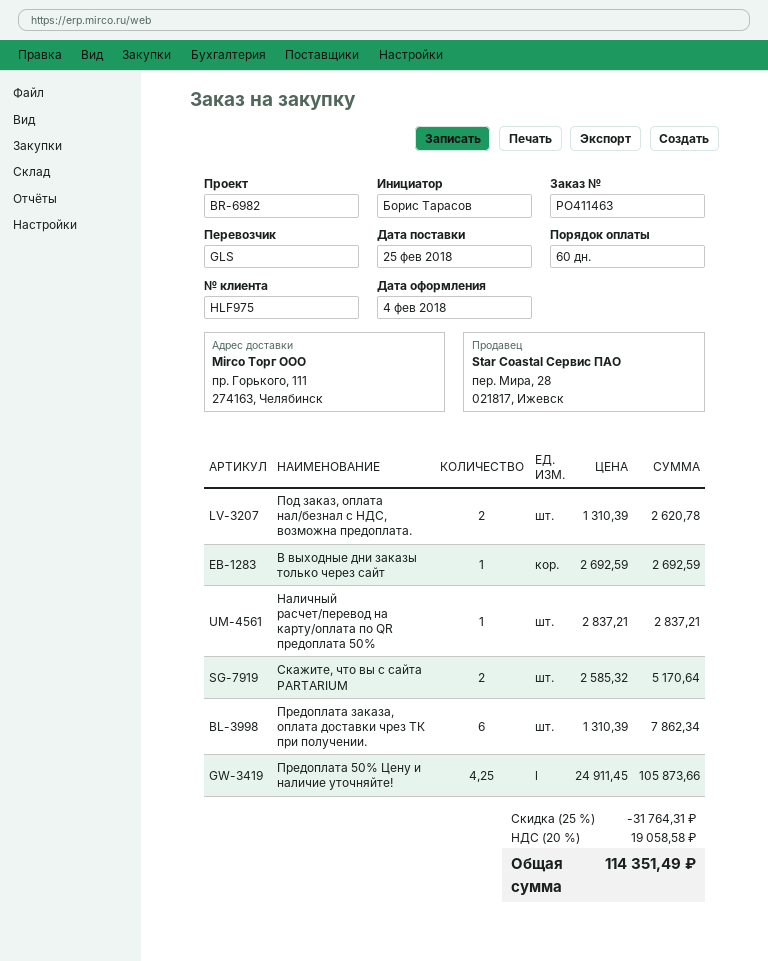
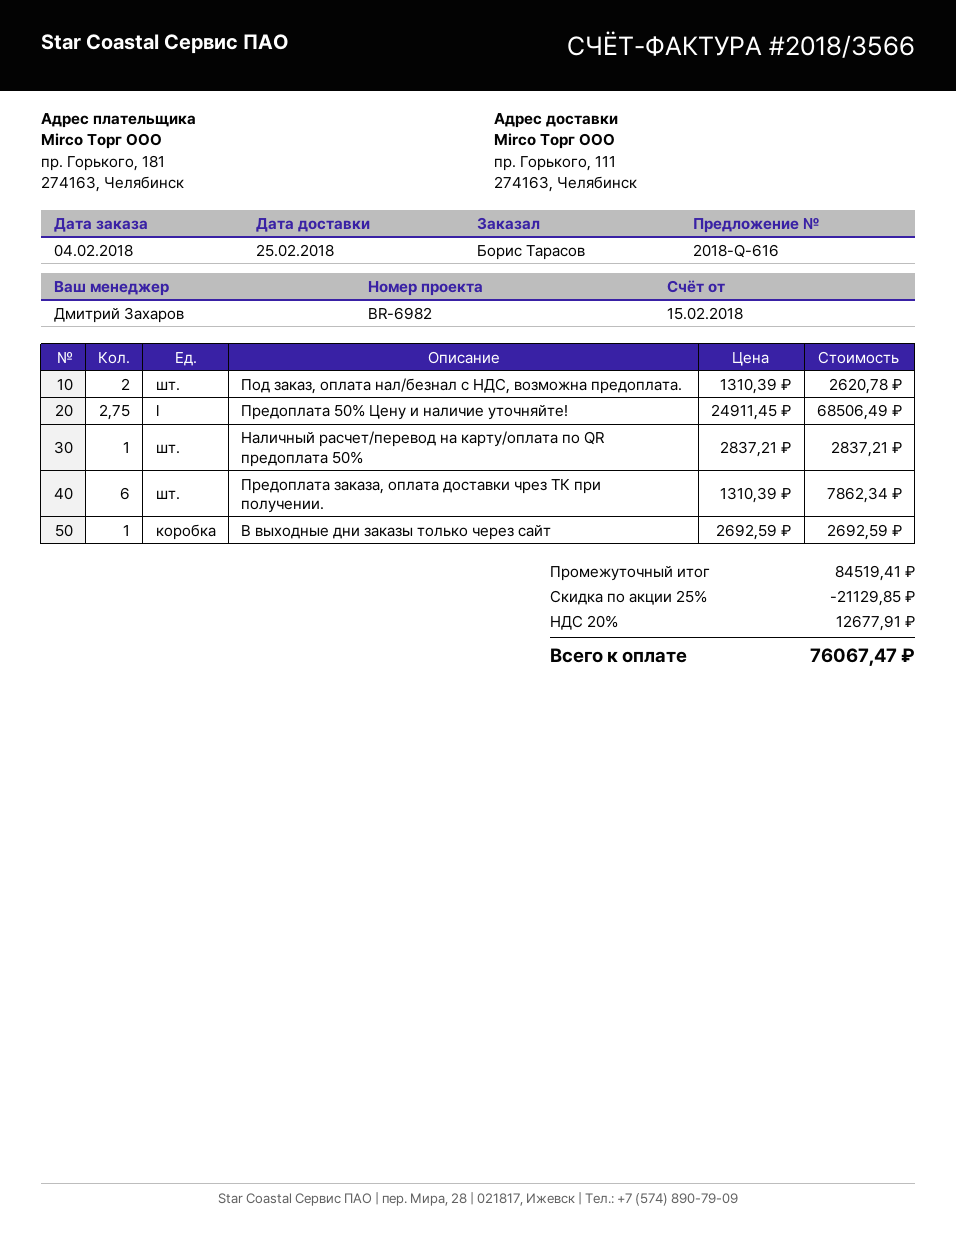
Скажите, что вы с сайта PARTARIUM: 2 x 2585.32 = 5170.64 -> none
Предоплата 50% Цену и наличие уточняйте!: 4.25 x 24911.45 = 105873.66 -> 2.75 x 24911.45 = 68506.49
discount: 25% = 31764.31 -> 25% = 21129.85
tax: 20% = 19058.58 -> 20% = 12677.91
total: 114351.49 -> 76067.47

